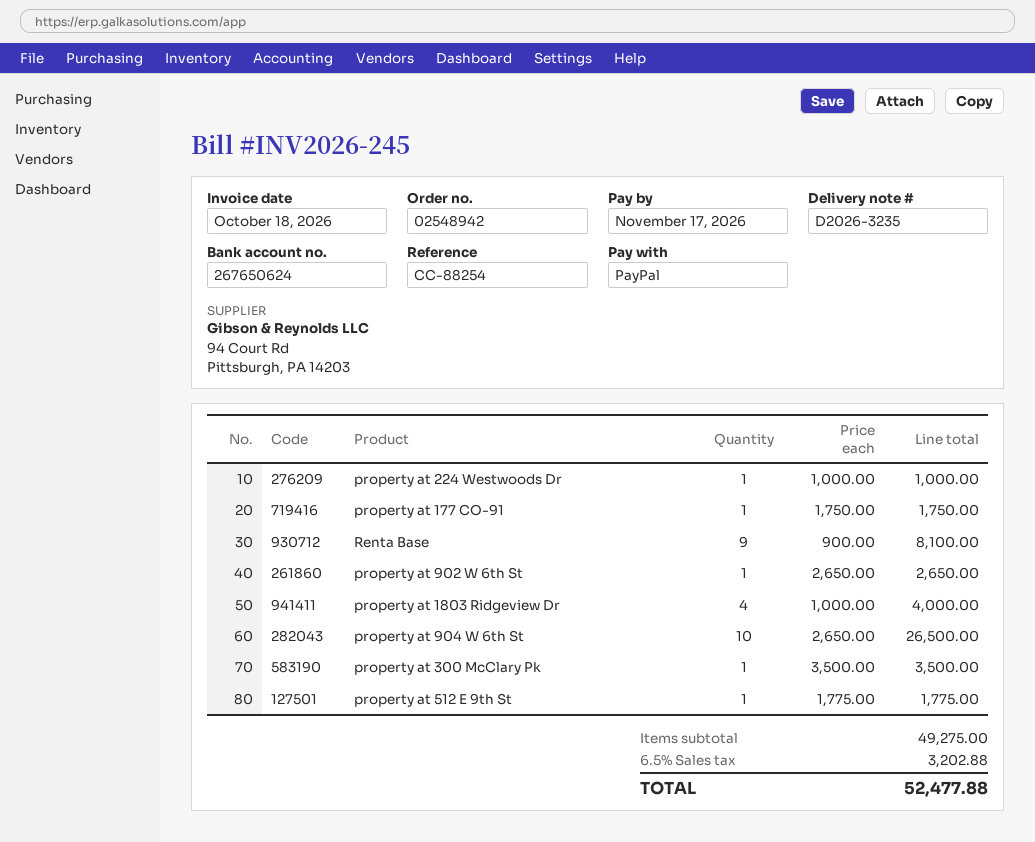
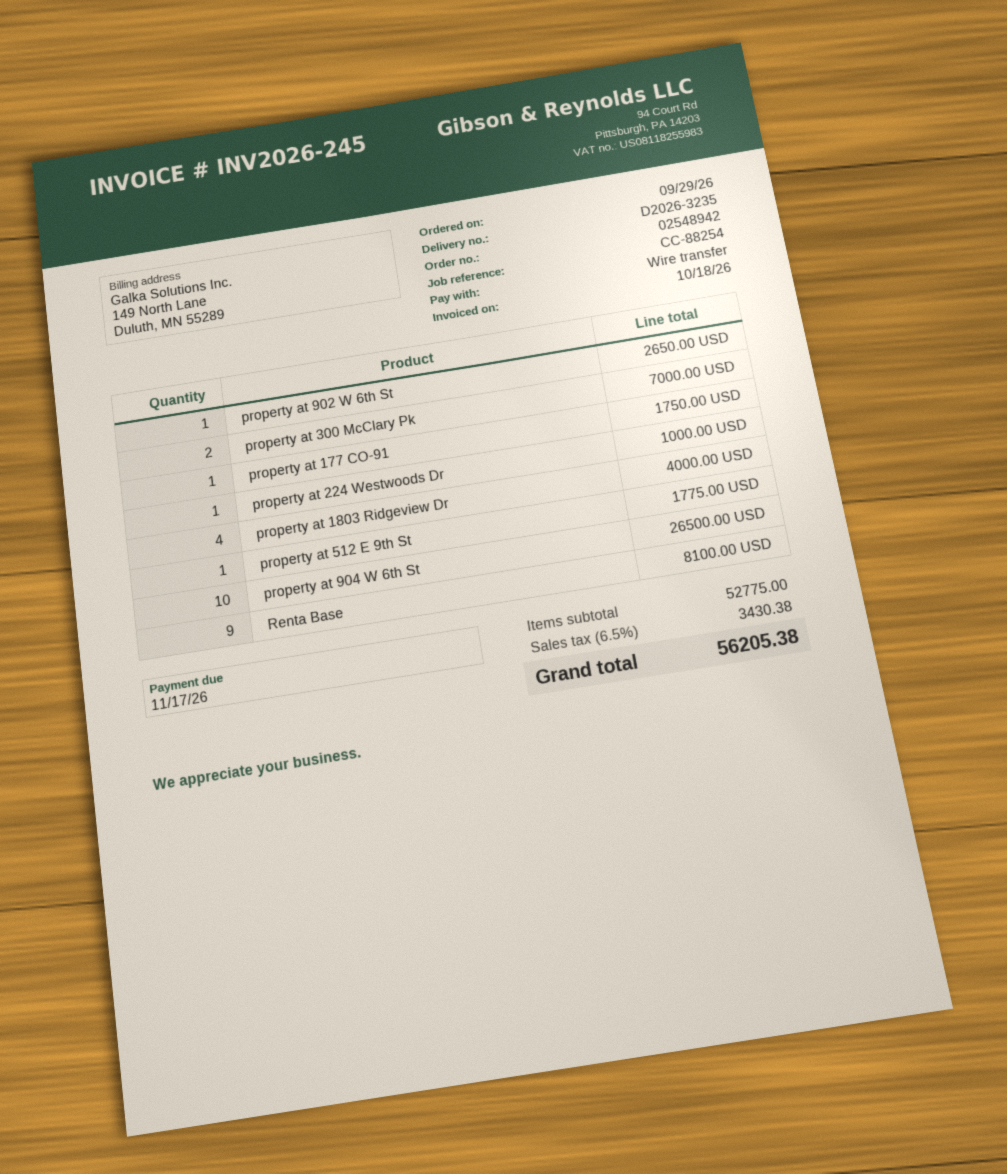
payment method: PayPal -> bank transfer
property at 300 McClary Pk: 1 for 3500.00 -> 2 for 7000.00
subtotal: 49275.00 -> 52775.00
tax: 6.5% = 3202.88 -> 6.5% = 3430.38
total: 52477.88 -> 56205.38

